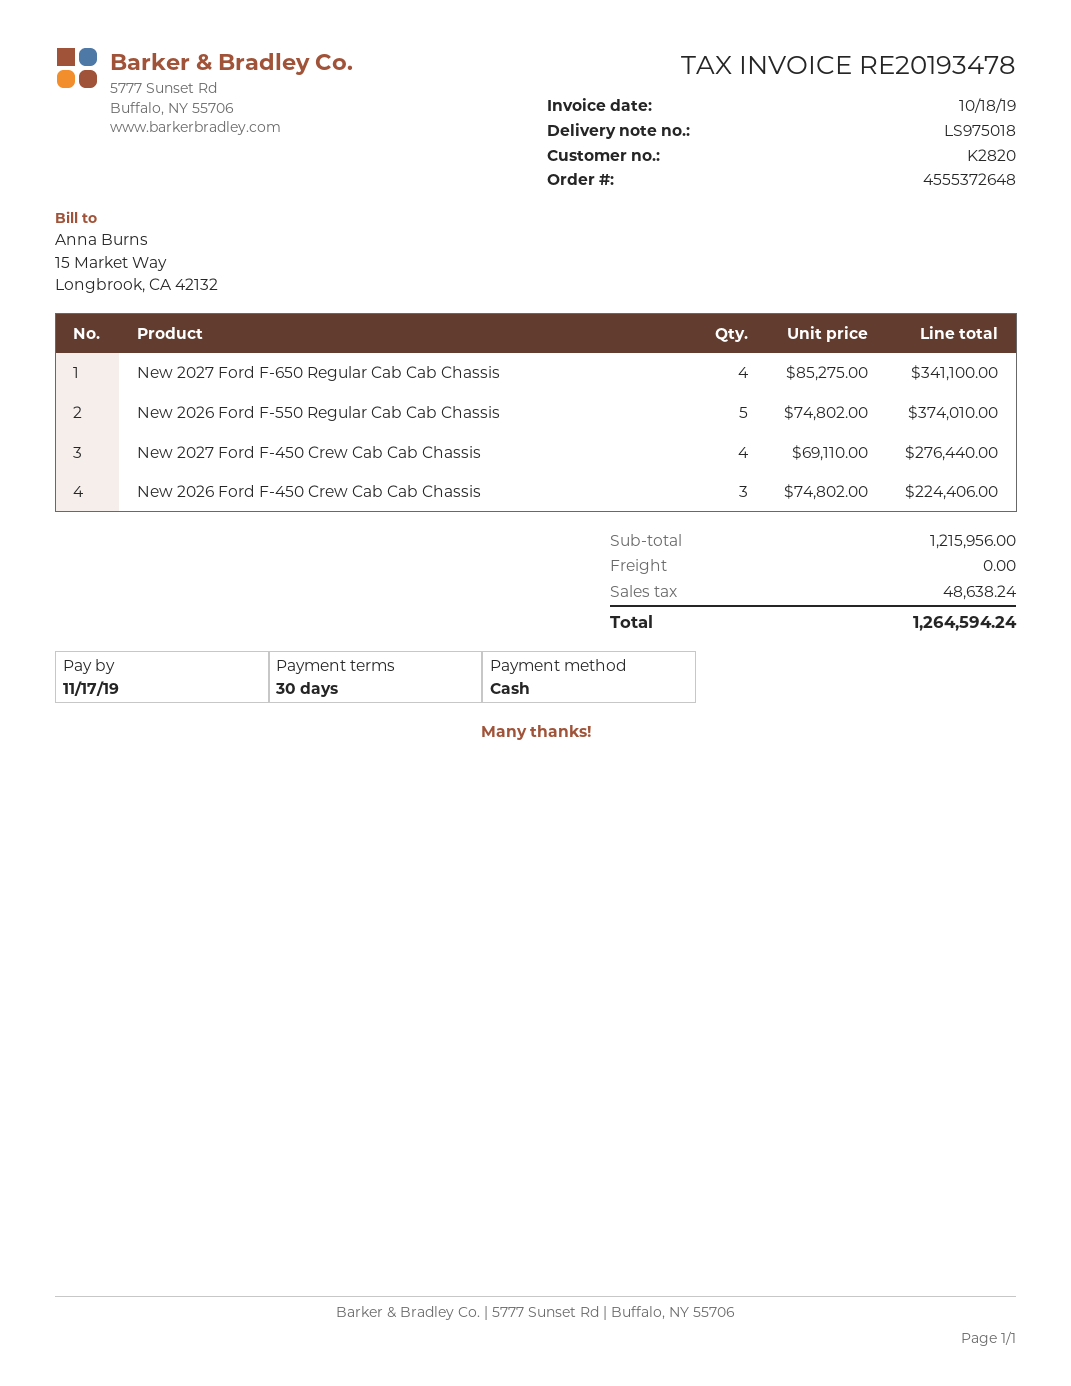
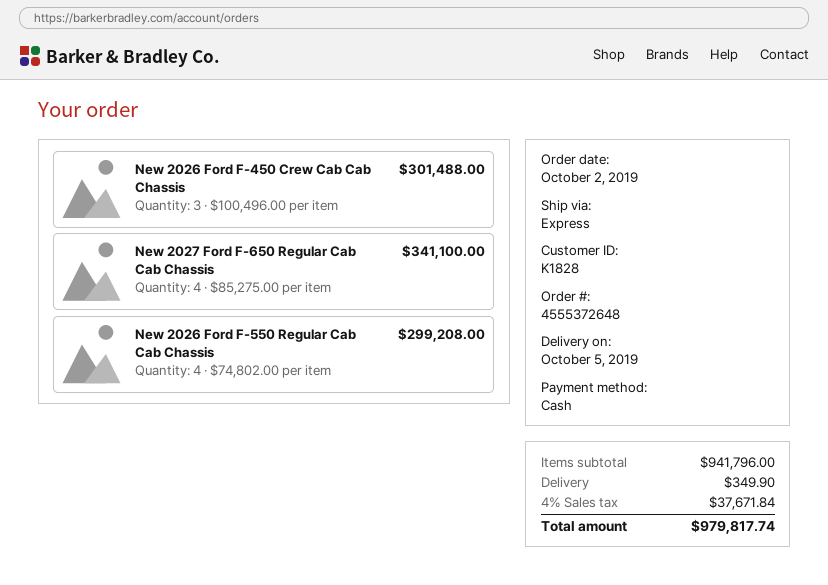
customer number: K2820 -> K1828
New 2026 Ford F-550 Regular Cab Cab Chassis: 5 x 74802.00 = 374010.00 -> 4 x 74802.00 = 299208.00
New 2027 Ford F-450 Crew Cab Cab Chassis: 4 x 69110.00 = 276440.00 -> none
New 2026 Ford F-450 Crew Cab Cab Chassis: 3 x 74802.00 = 224406.00 -> 3 x 100496.00 = 301488.00
subtotal: 1215956.00 -> 941796.00
shipping: 0.00 -> 349.90
tax: 48638.24 -> 37671.84
total: 1264594.24 -> 979817.74

